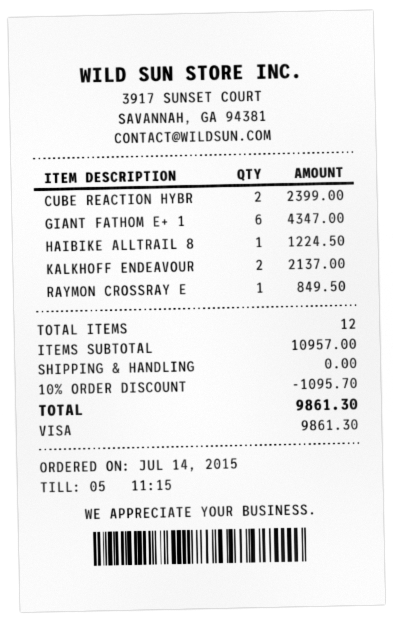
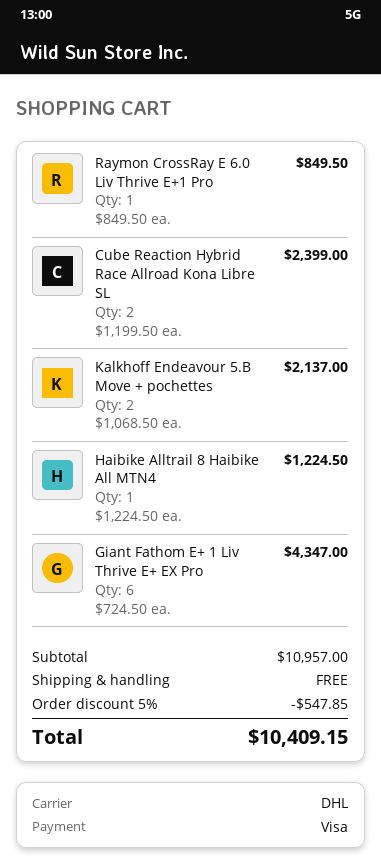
discount: 10% = 1095.70 -> 5% = 547.85
total: 9861.30 -> 10409.15

